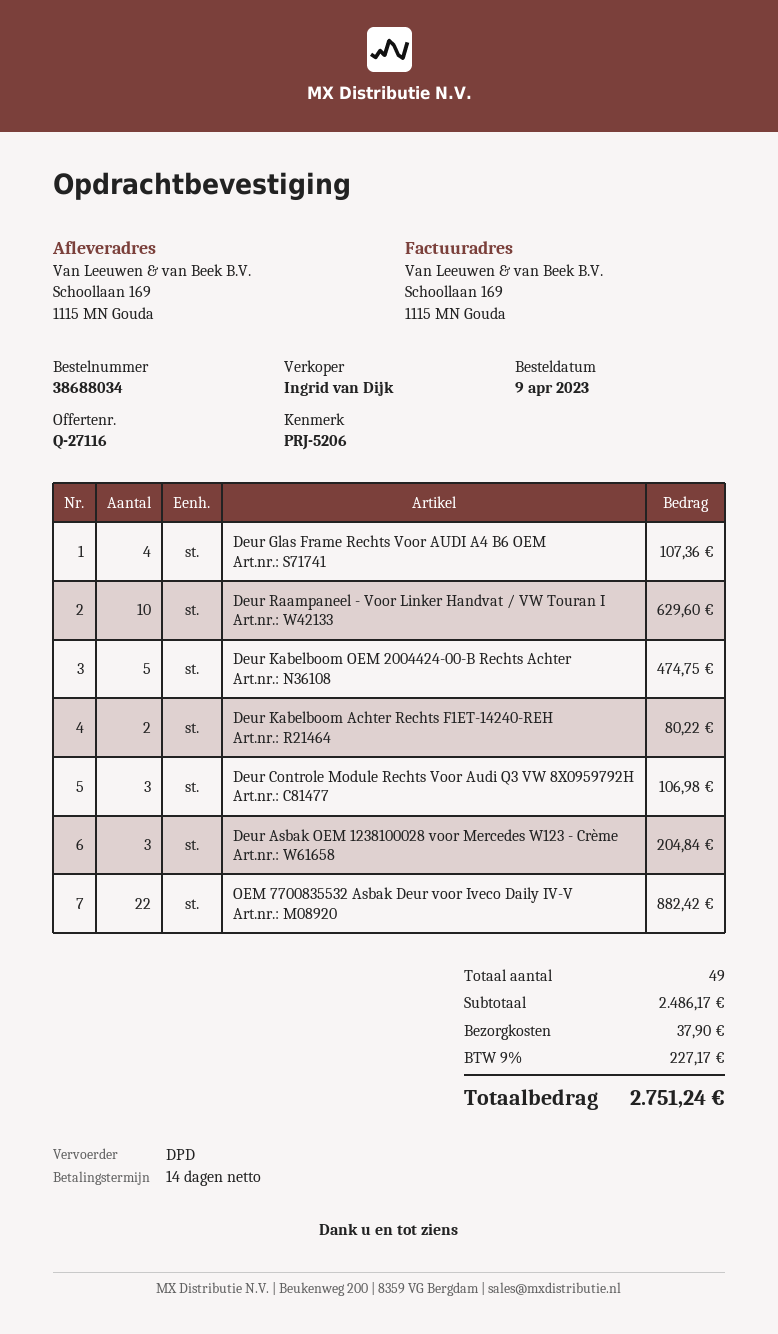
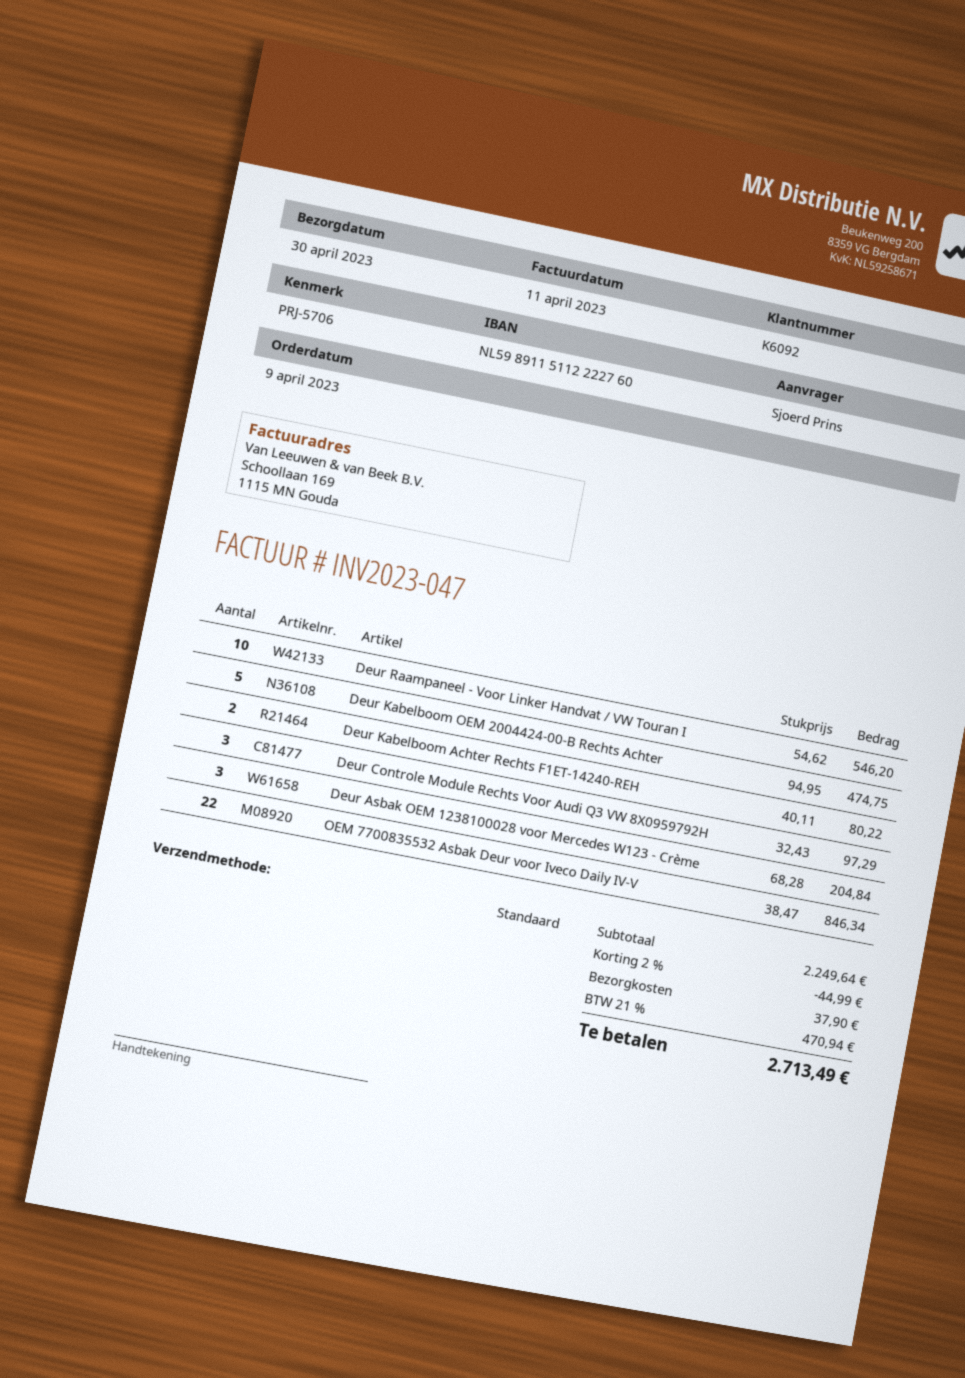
reference: PRJ-5206 -> PRJ-5706
shipping method: DPD -> standard
Deur Glas Frame Rechts Voor AUDI A4 B6 OEM: 4 for 107.36 -> none
Deur Raampaneel - Voor Linker Handvat / VW Touran I: 10 for 629.60 -> 10 for 546.20
Deur Controle Module Rechts Voor Audi Q3 VW 8X0959792H: 3 for 106.98 -> 3 for 97.29
OEM 7700835532 Asbak Deur voor Iveco Daily IV-V: 22 for 882.42 -> 22 for 846.34
subtotal: 2486.17 -> 2249.64
discount: none -> 2% = 44.99
tax: 9% = 227.17 -> 21% = 470.94
total: 2751.24 -> 2713.49

